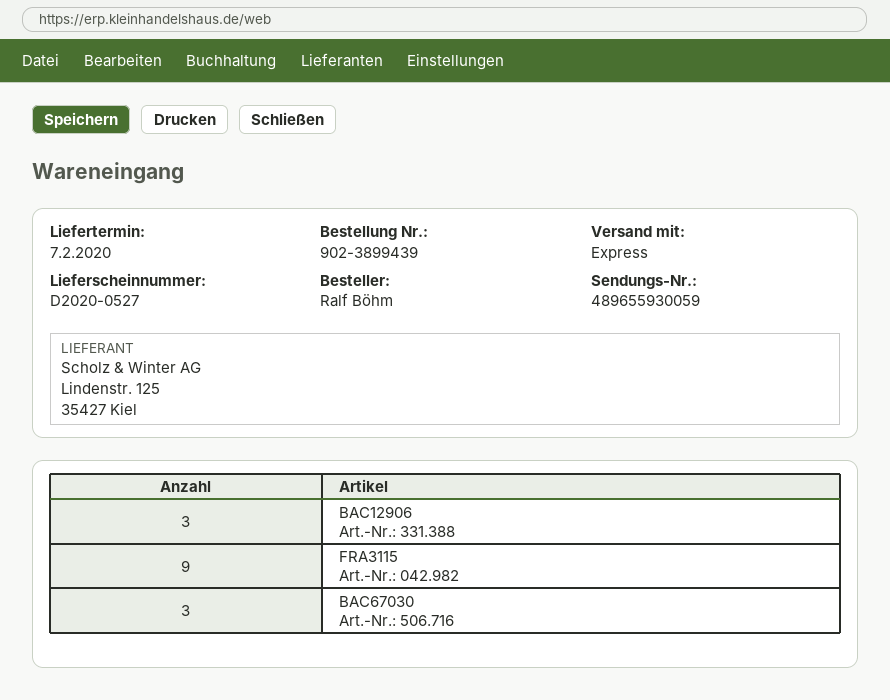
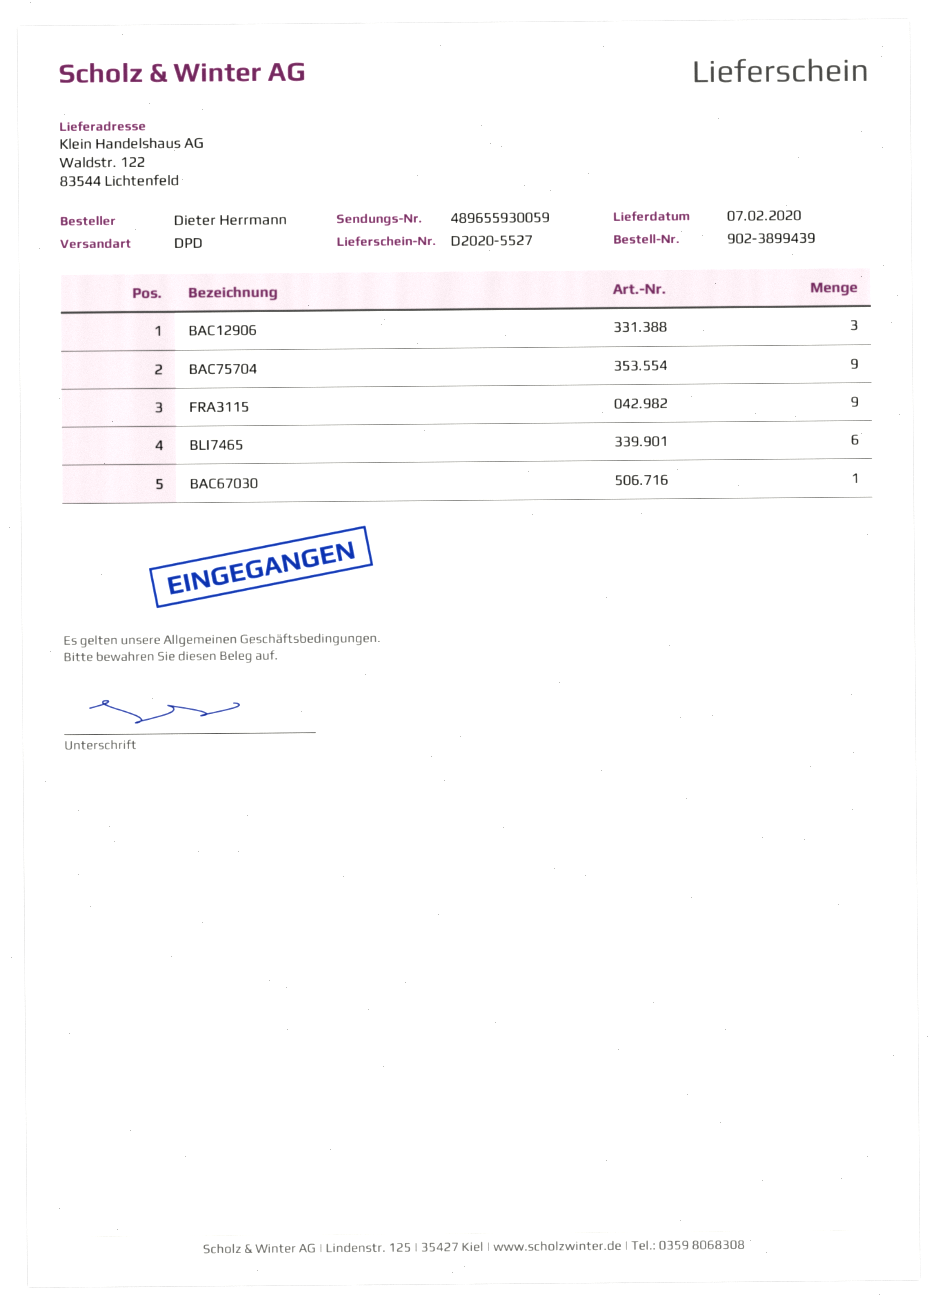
delivery note number: D2020-0527 -> D2020-5527
ordered by: Ralf Böhm -> Dieter Herrmann
shipping method: express -> DPD
BAC67030: 3 -> 1
BAC75704: none -> 9
BLI7465: none -> 6

